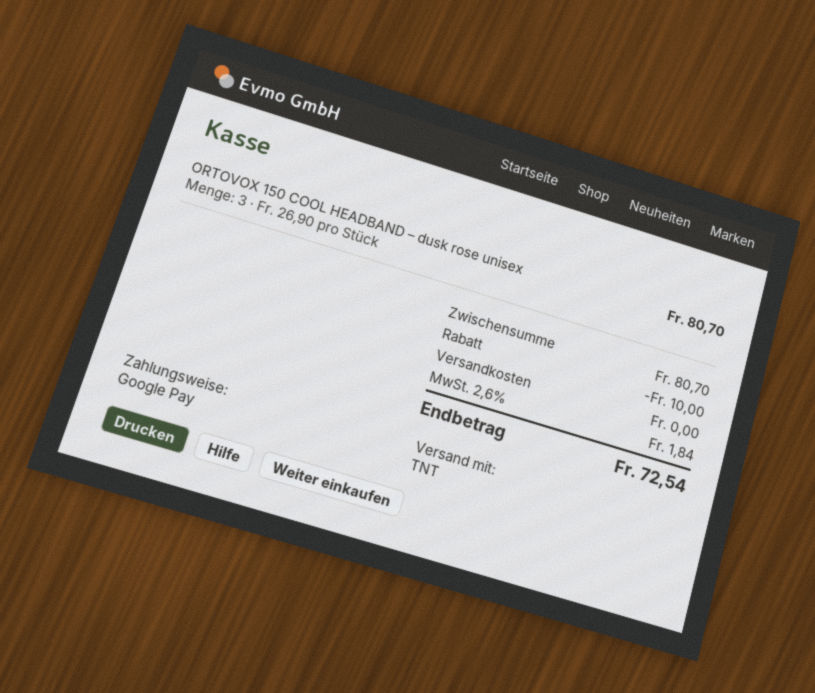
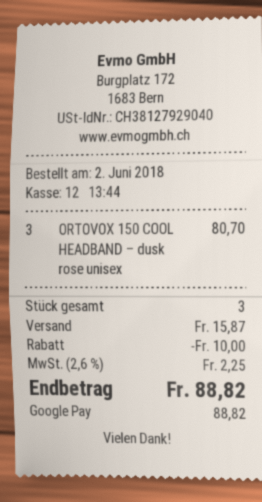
shipping: 0.00 -> 15.87
tax: 2.6% = 1.84 -> 2.6% = 2.25
total: 72.54 -> 88.82

